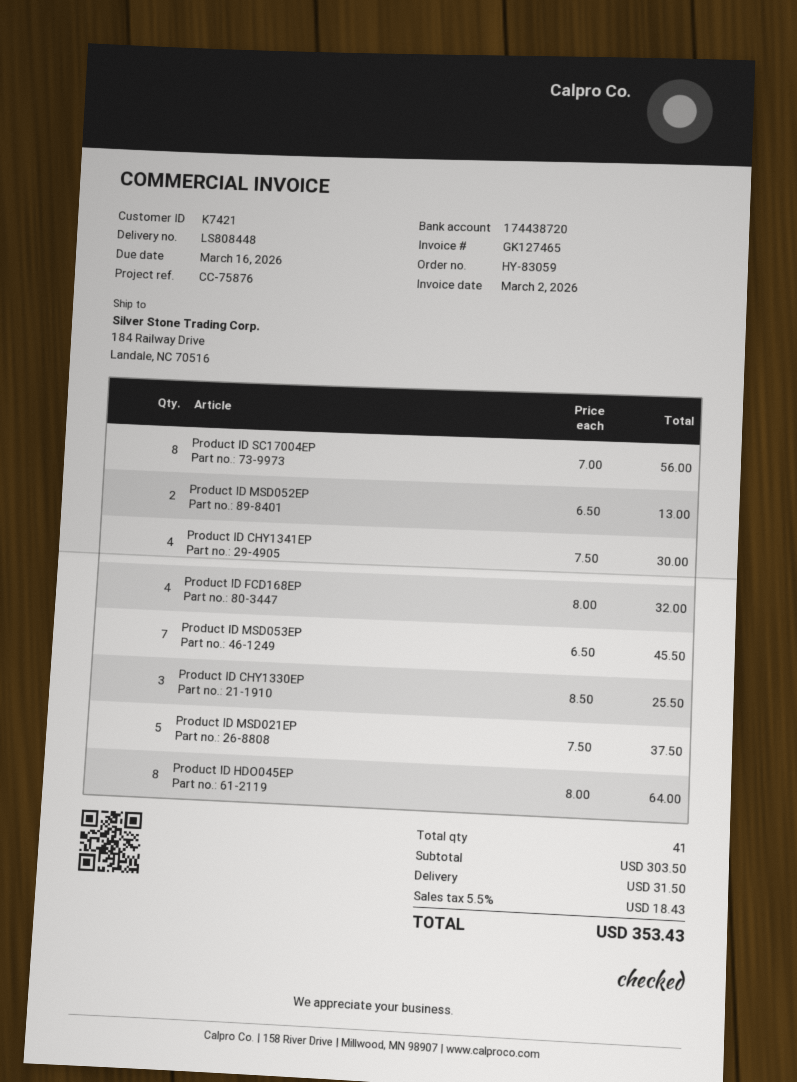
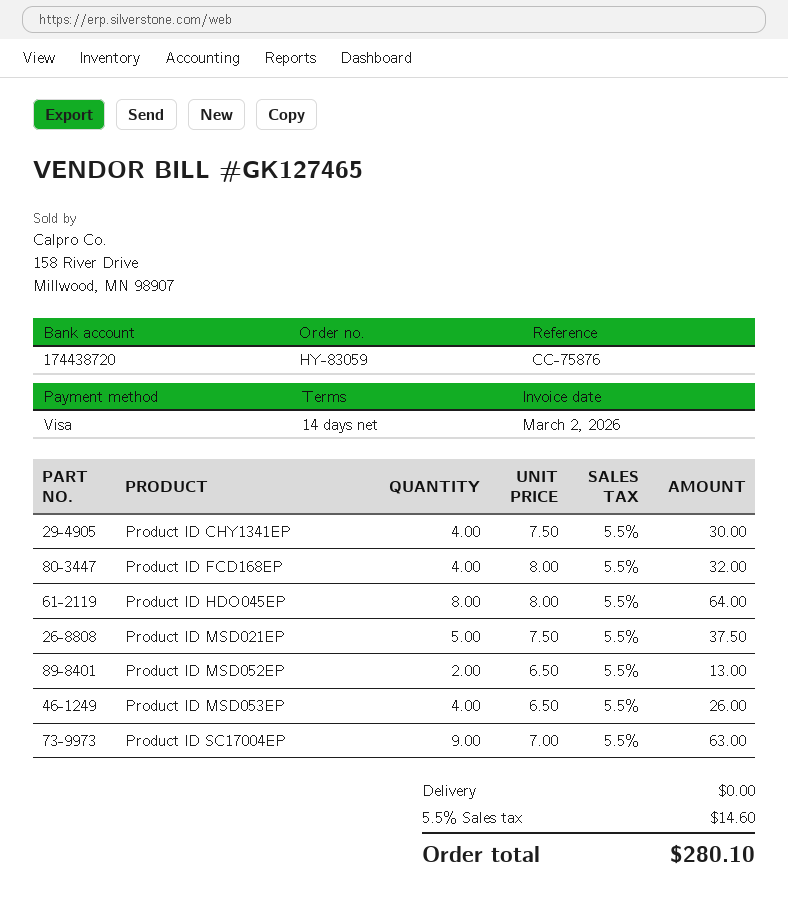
Product ID SC17004EP: 8 x 7.00 = 56.00 -> 9 x 7.00 = 63.00
Product ID MSD053EP: 7 x 6.50 = 45.50 -> 4 x 6.50 = 26.00
Product ID CHY1330EP: 3 x 8.50 = 25.50 -> none
shipping: 31.50 -> 0.00
tax: 5.5% = 18.43 -> 5.5% = 14.60
total: 353.43 -> 280.10

